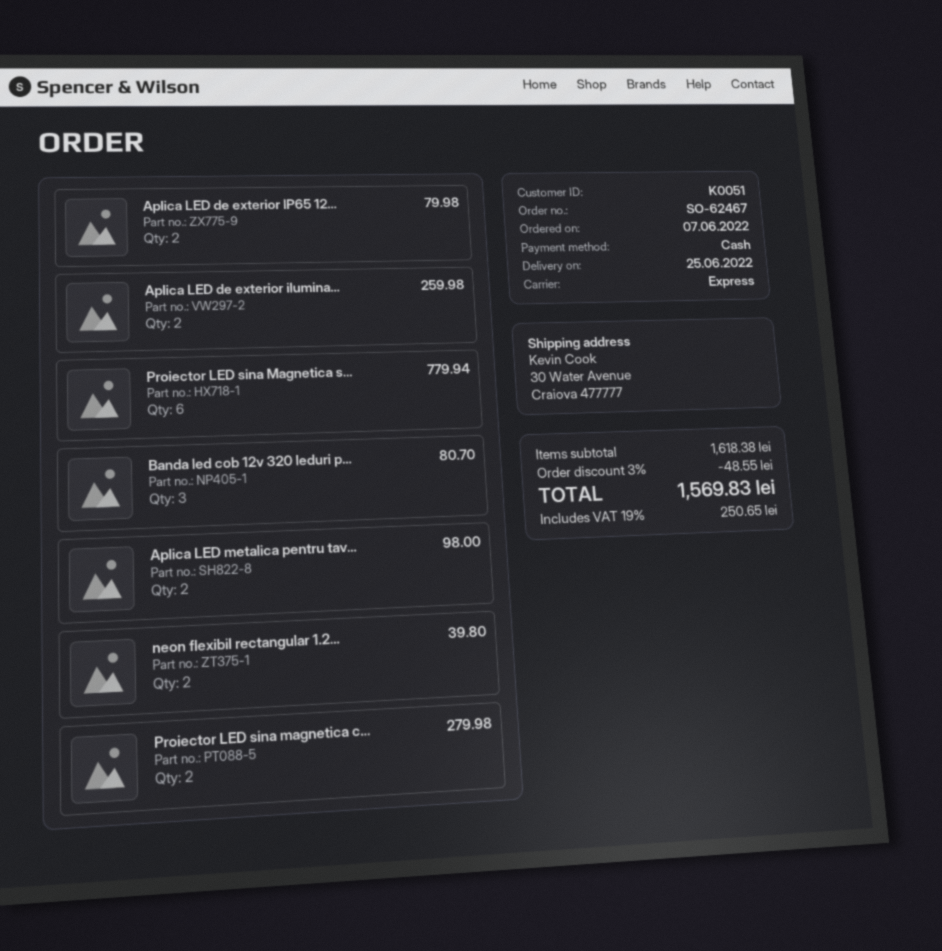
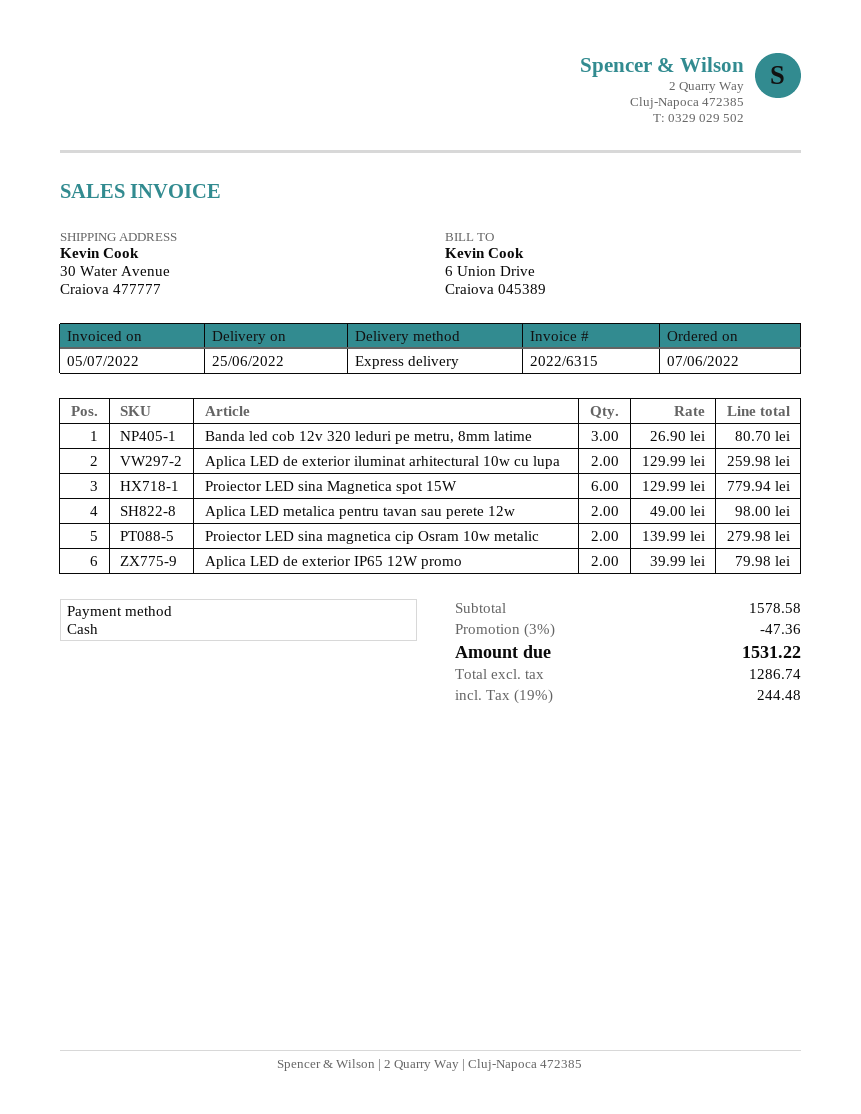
neon flexibil rectangular 1.2...: 2 for 39.80 -> none
subtotal: 1618.38 -> 1578.58
discount: 3% = 48.55 -> 3% = 47.36
tax: 19% = 250.65 -> 19% = 244.48
total: 1569.83 -> 1531.22

